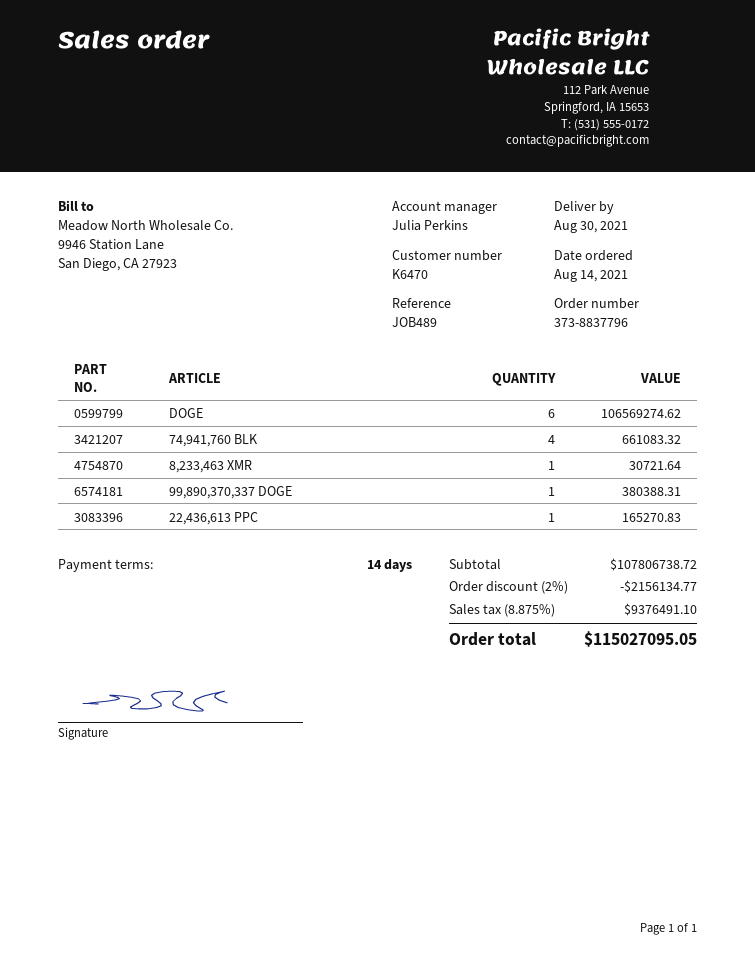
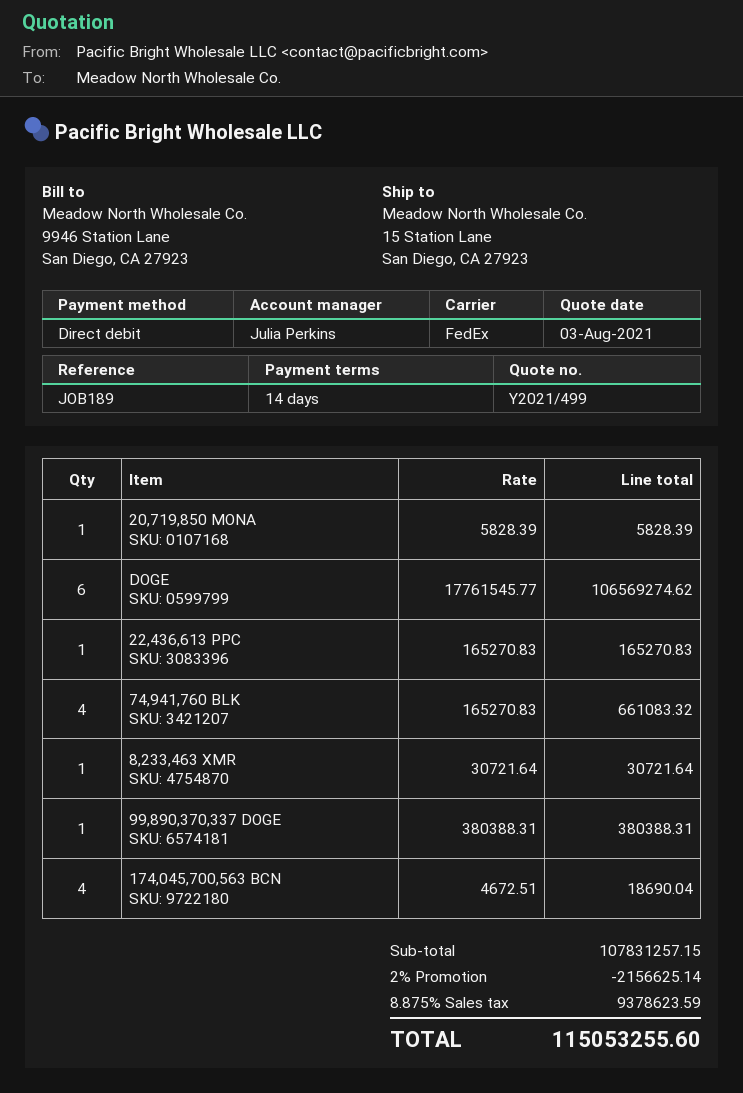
reference: JOB489 -> JOB189
20,719,850 MONA: none -> 1 for 5828.39
174,045,700,563 BCN: none -> 4 for 18690.04
subtotal: 107806738.72 -> 107831257.15
discount: 2% = 2156134.77 -> 2% = 2156625.14
tax: 8.875% = 9376491.10 -> 8.875% = 9378623.59
total: 115027095.05 -> 115053255.60

